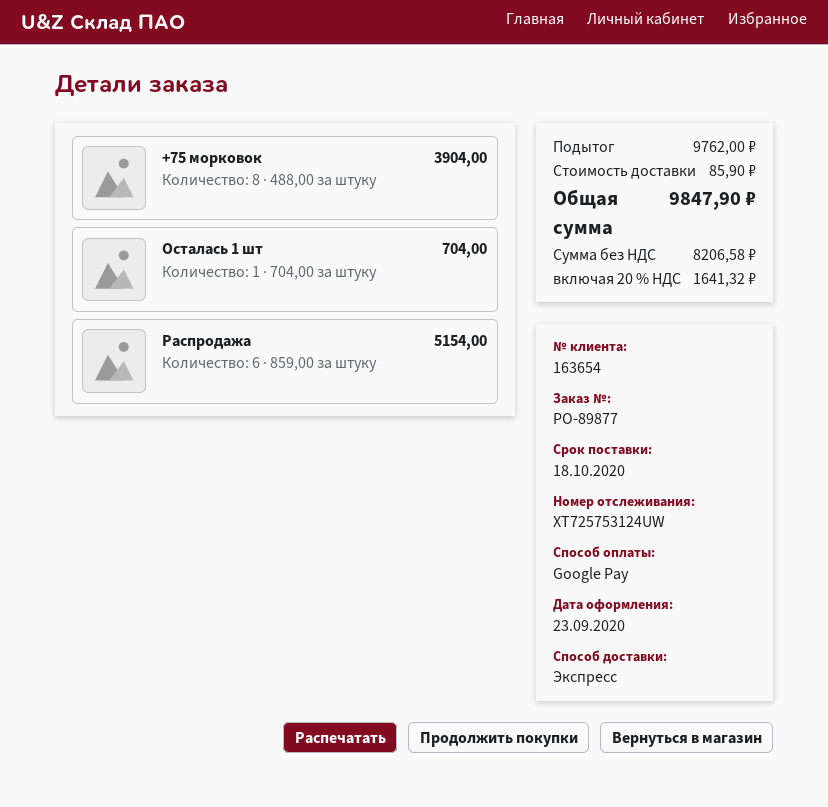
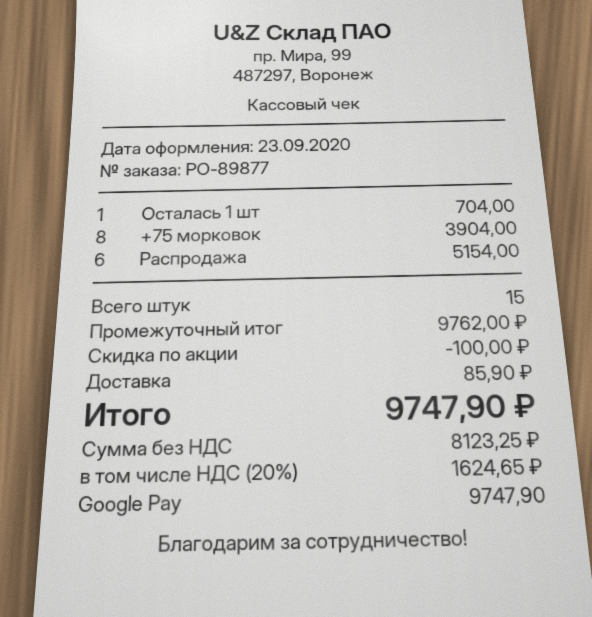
discount: none -> 100.00
net: 8206.58 -> 8123.25
tax: 20% = 1641.32 -> 20% = 1624.65
total: 9847.90 -> 9747.90

